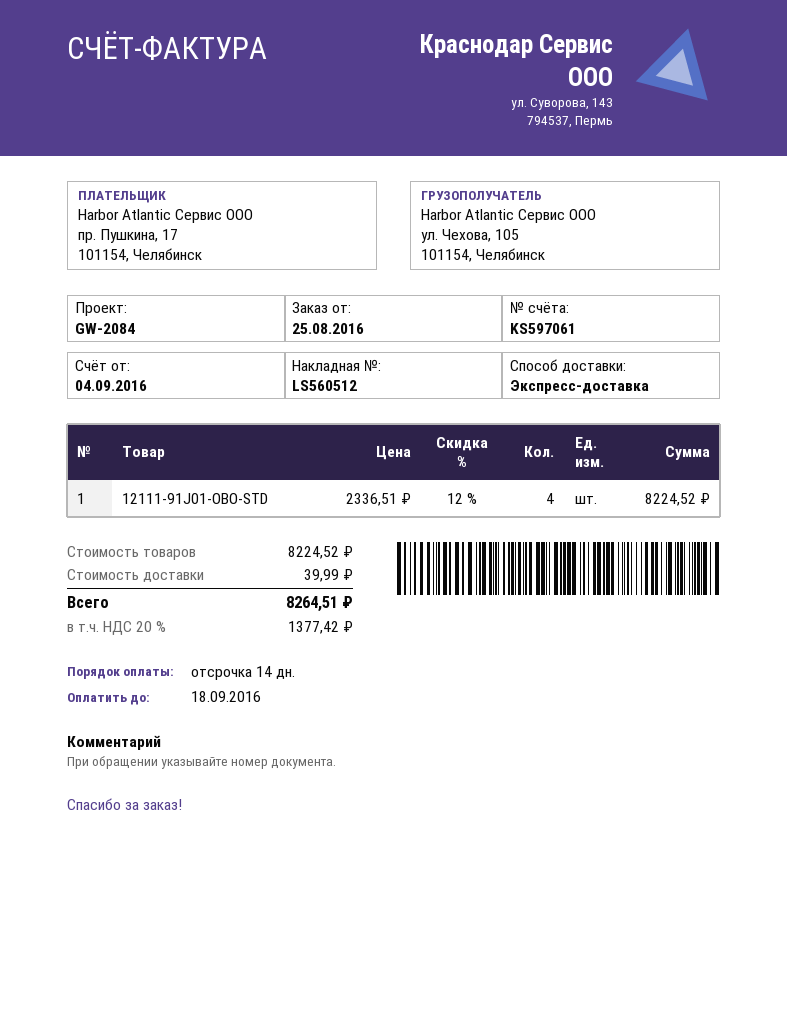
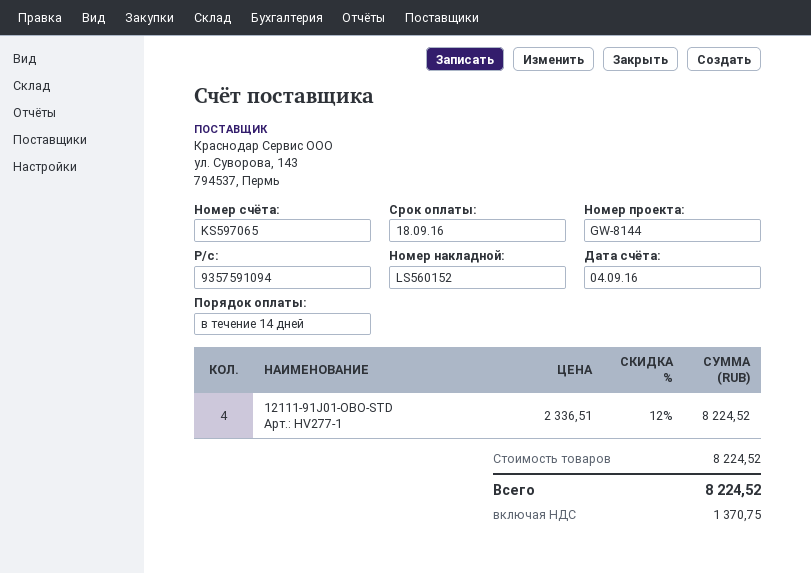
delivery note number: LS560512 -> LS560152
invoice number: KS597061 -> KS597065
reference: GW-2084 -> GW-8144
shipping: 39.99 -> none
tax: 1377.42 -> 1370.75
total: 8264.51 -> 8224.52

